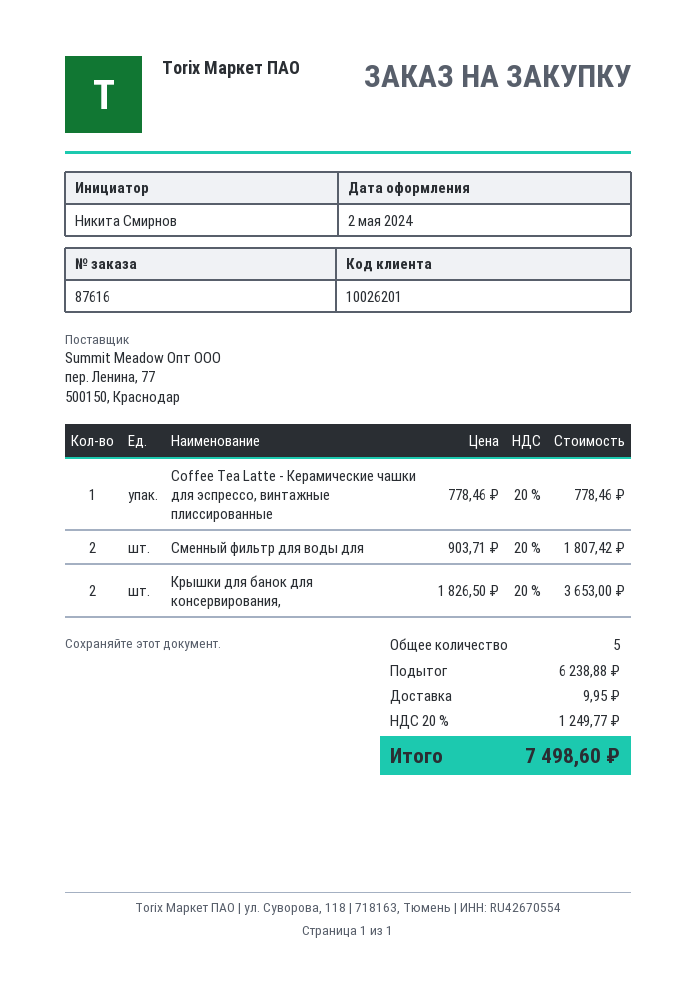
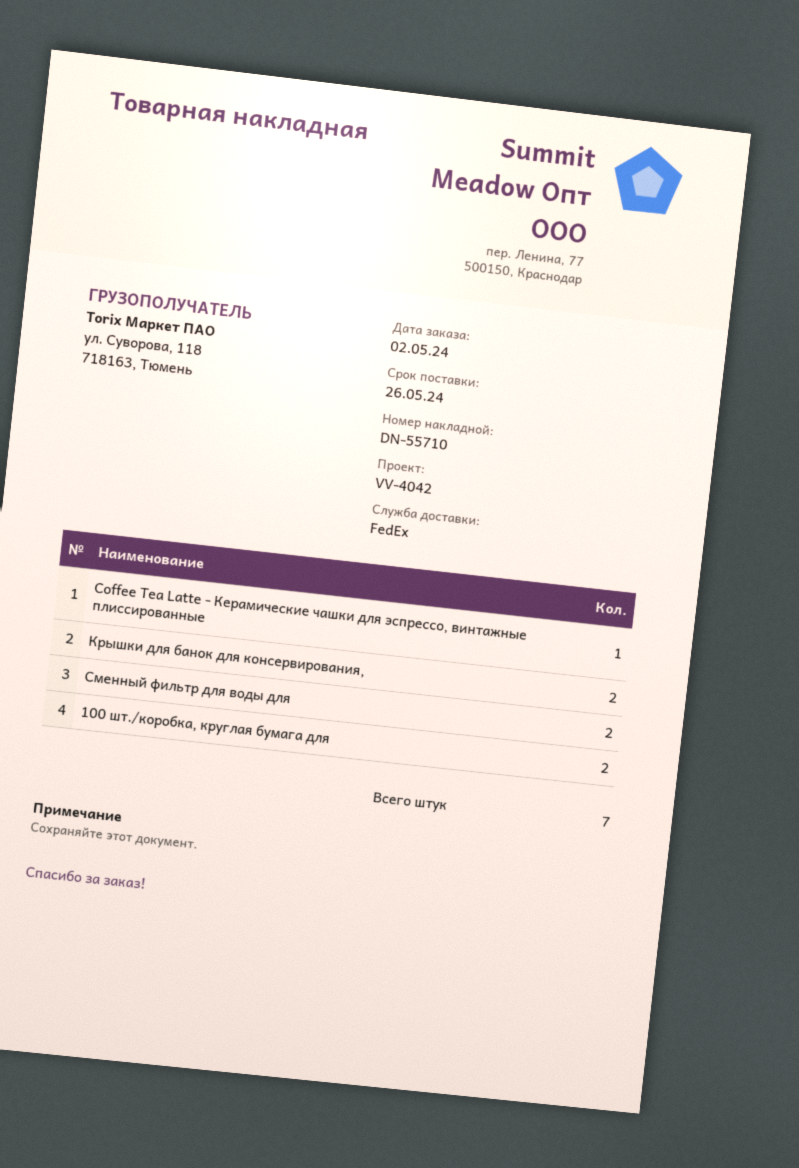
100 шт./коробка, круглая бумага для: none -> 2
total quantity: 5 -> 7

